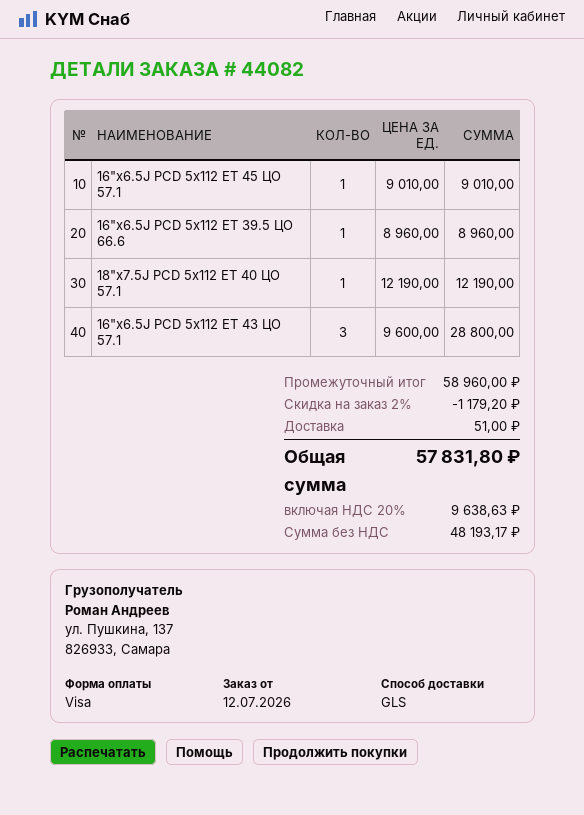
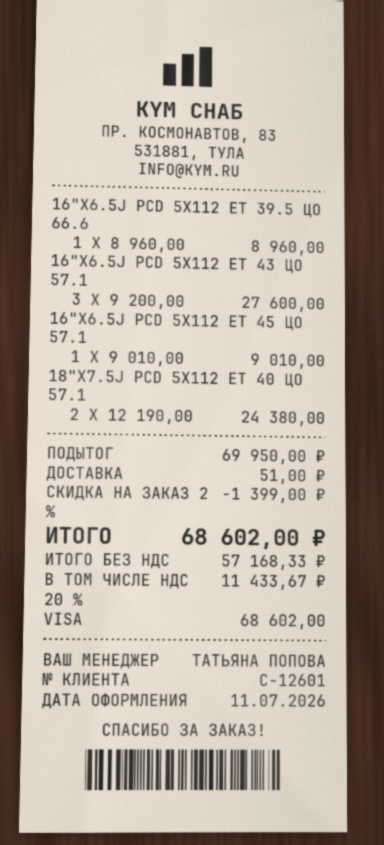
order date: 2026-07-12 -> 2026-07-11
18"x7.5J PCD 5x112 ЕТ 40 ЦО 57.1: 1 x 12190.00 = 12190.00 -> 2 x 12190.00 = 24380.00
16"x6.5J PCD 5x112 ЕТ 43 ЦО 57.1: 3 x 9600.00 = 28800.00 -> 3 x 9200.00 = 27600.00
subtotal: 58960.00 -> 69950.00
discount: 2% = 1179.20 -> 2% = 1399.00
net: 48193.17 -> 57168.33
tax: 20% = 9638.63 -> 20% = 11433.67
total: 57831.80 -> 68602.00

